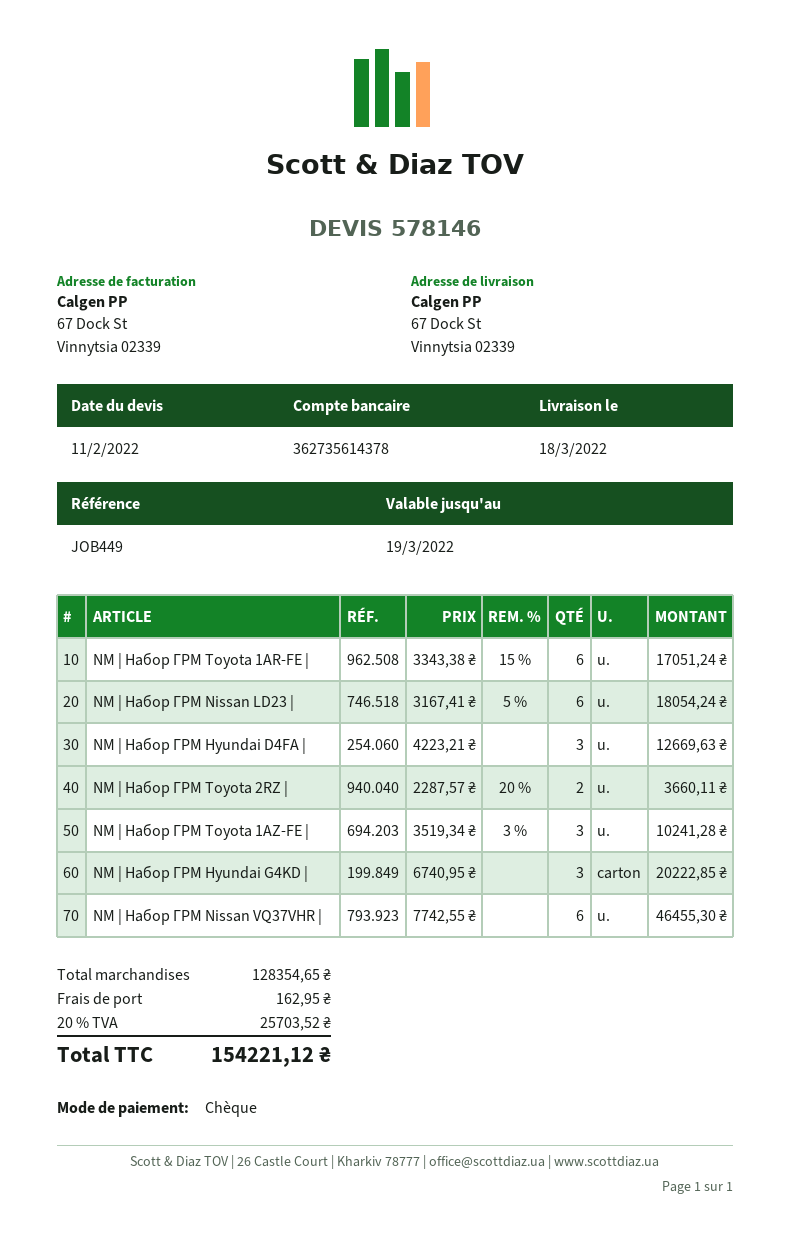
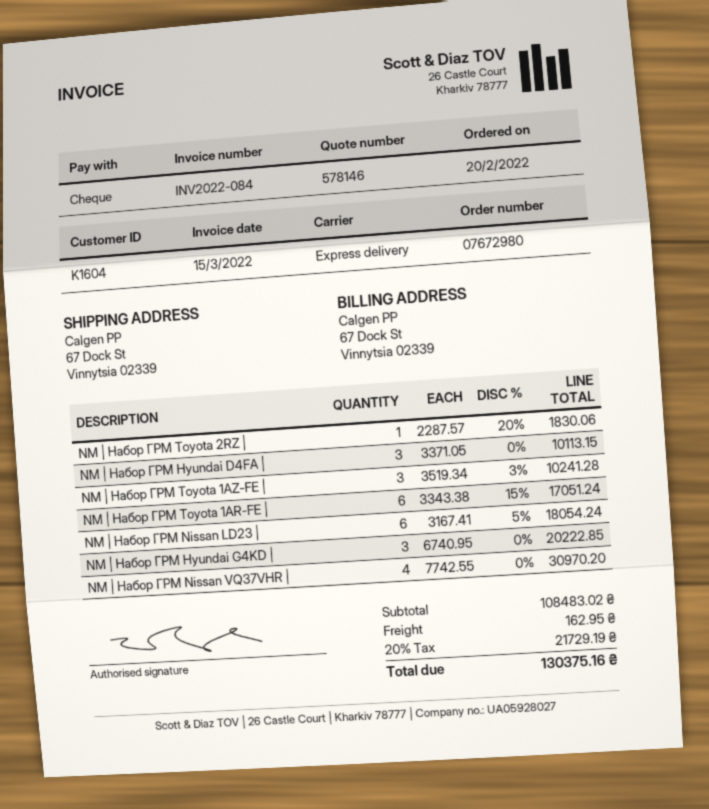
NM | Набор ГРМ Hyundai D4FA |: 3 x 4223.21 = 12669.63 -> 3 x 3371.05 = 10113.15
NM | Набор ГРМ Toyota 2RZ |: 2 x 2287.57 - 20% = 3660.11 -> 1 x 2287.57 - 20% = 1830.06
NM | Набор ГРМ Nissan VQ37VHR |: 6 x 7742.55 = 46455.30 -> 4 x 7742.55 = 30970.20
subtotal: 128354.65 -> 108483.02
tax: 20% = 25703.52 -> 20% = 21729.19
total: 154221.12 -> 130375.16

